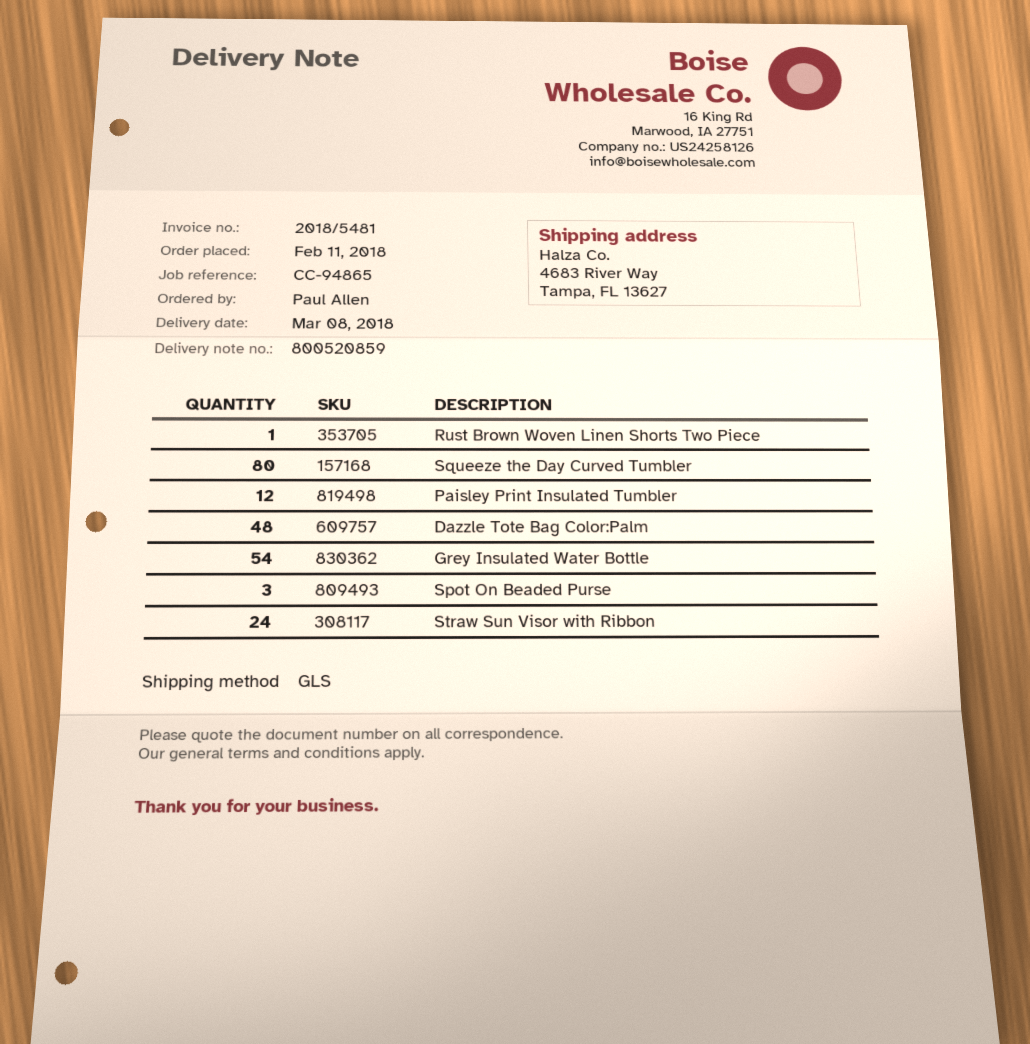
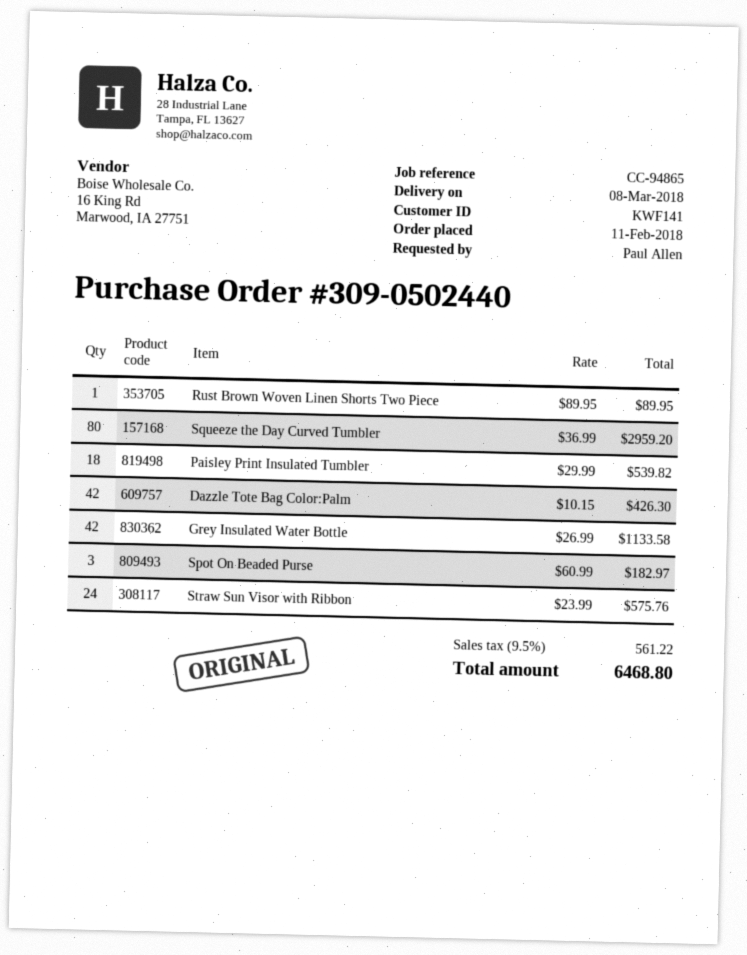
Paisley Print Insulated Tumbler: 12 -> 18
Dazzle Tote Bag Color:Palm: 48 -> 42
Grey Insulated Water Bottle: 54 -> 42

